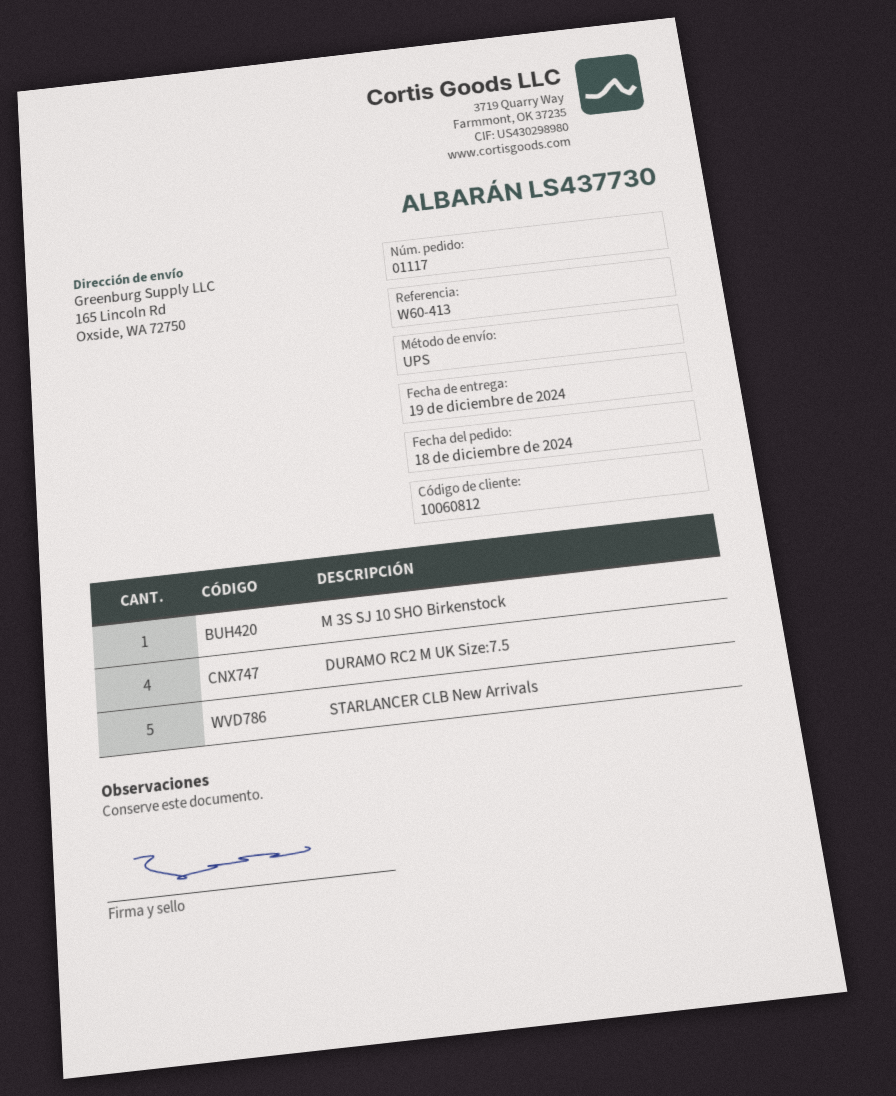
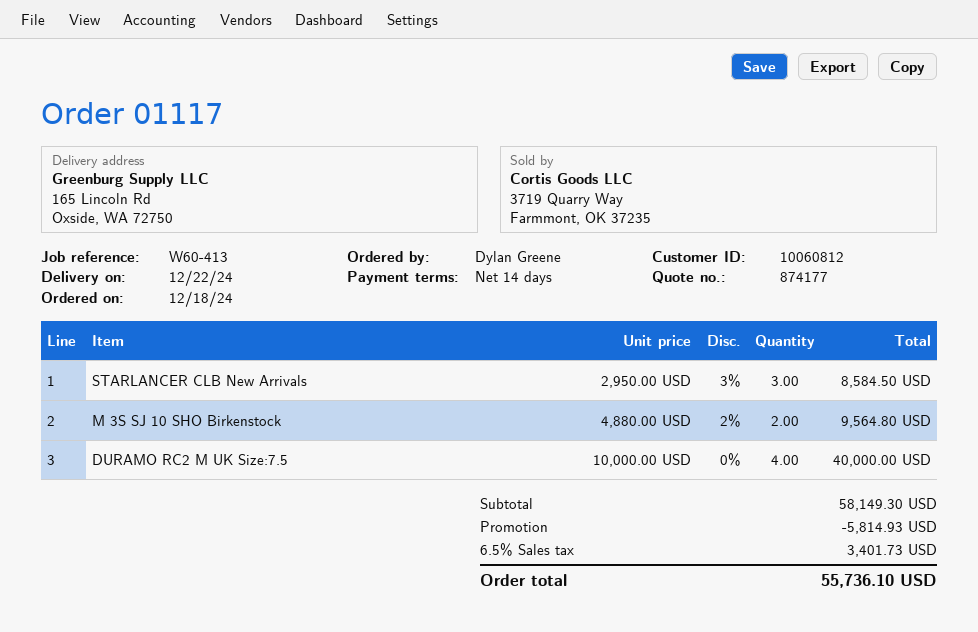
delivery date: 2024-12-19 -> 2024-12-22
M 3S SJ 10 SHO Birkenstock: 1 -> 2
STARLANCER CLB New Arrivals: 5 -> 3

